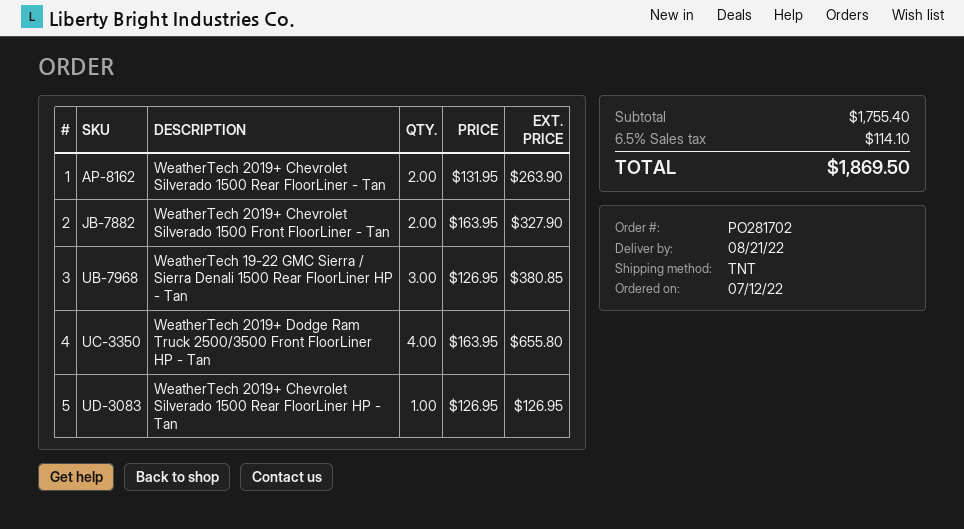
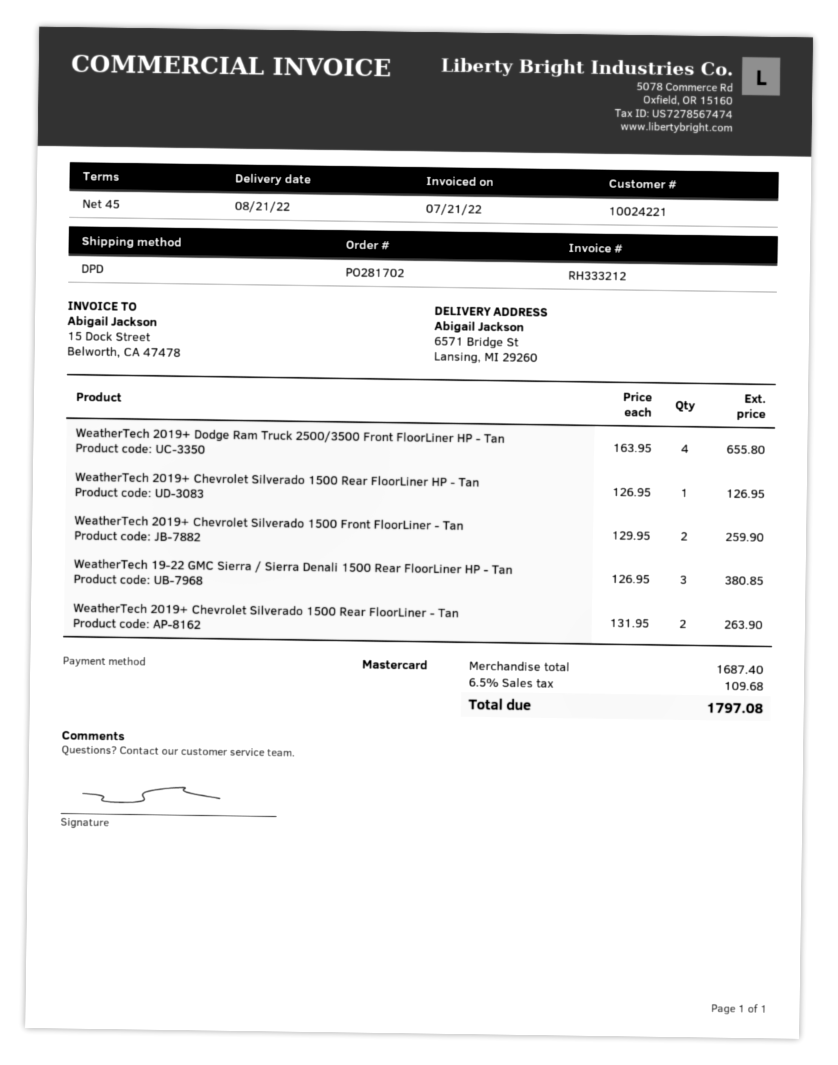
shipping method: TNT -> DPD
WeatherTech 2019+ Chevrolet Silverado 1500 Front FloorLiner - Tan: 2 x 163.95 = 327.90 -> 2 x 129.95 = 259.90
subtotal: 1755.40 -> 1687.40
tax: 6.5% = 114.10 -> 6.5% = 109.68
total: 1869.50 -> 1797.08

